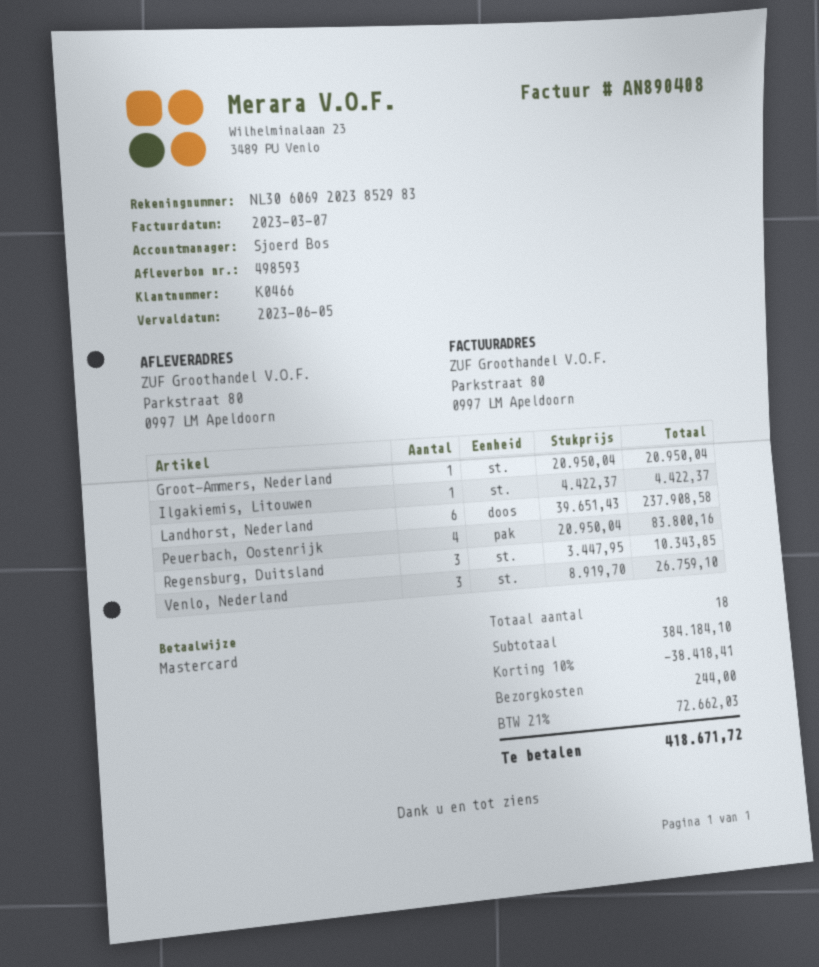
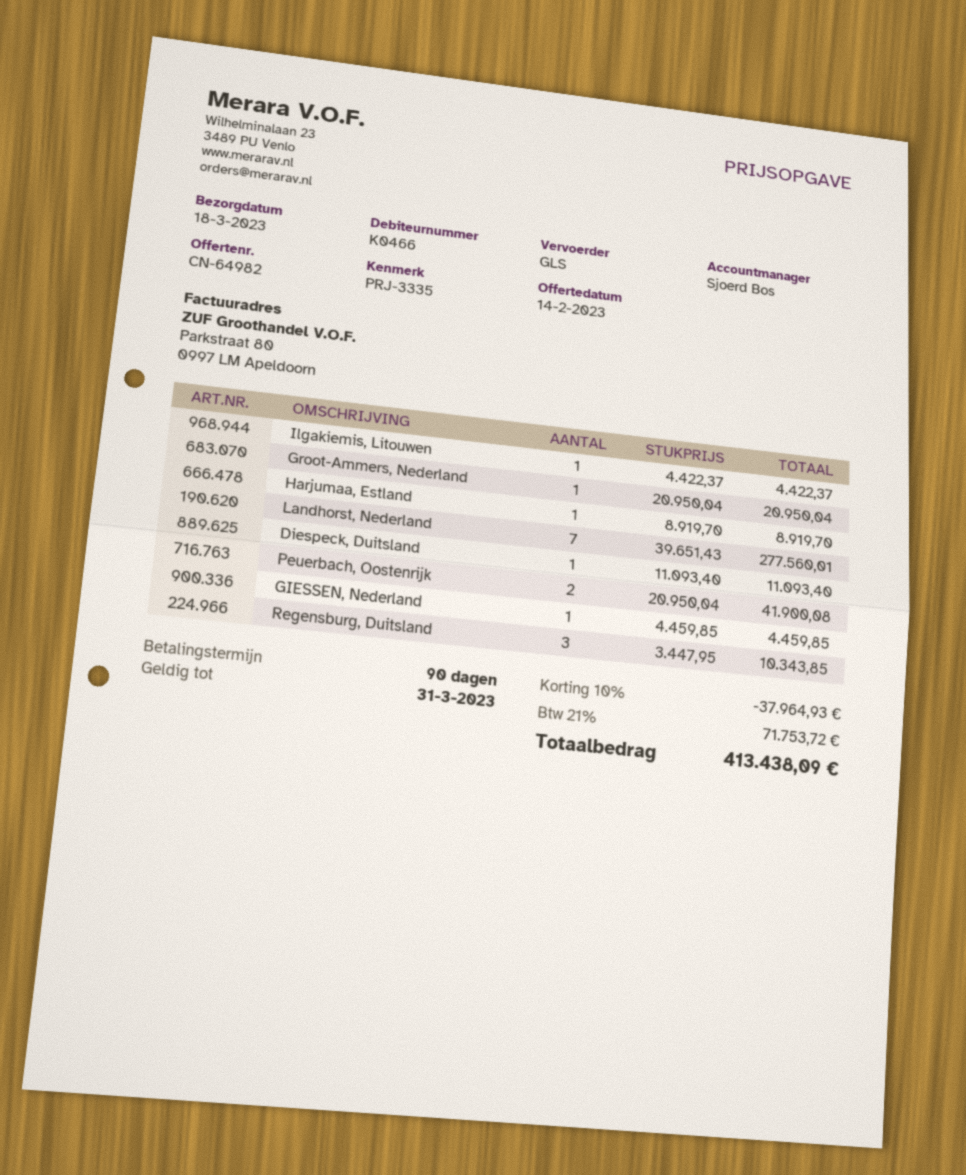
Landhorst, Nederland: 6 x 39651.43 = 237908.58 -> 7 x 39651.43 = 277560.01
Peuerbach, Oostenrijk: 4 x 20950.04 = 83800.16 -> 2 x 20950.04 = 41900.08
Venlo, Nederland: 3 x 8919.70 = 26759.10 -> none
Harjumaa, Estland: none -> 1 x 8919.70 = 8919.70
Diespeck, Duitsland: none -> 1 x 11093.40 = 11093.40
GIESSEN, Nederland: none -> 1 x 4459.85 = 4459.85
discount: 10% = 38418.41 -> 10% = 37964.93
shipping: 244.00 -> none
tax: 21% = 72662.03 -> 21% = 71753.72
total: 418671.72 -> 413438.09

